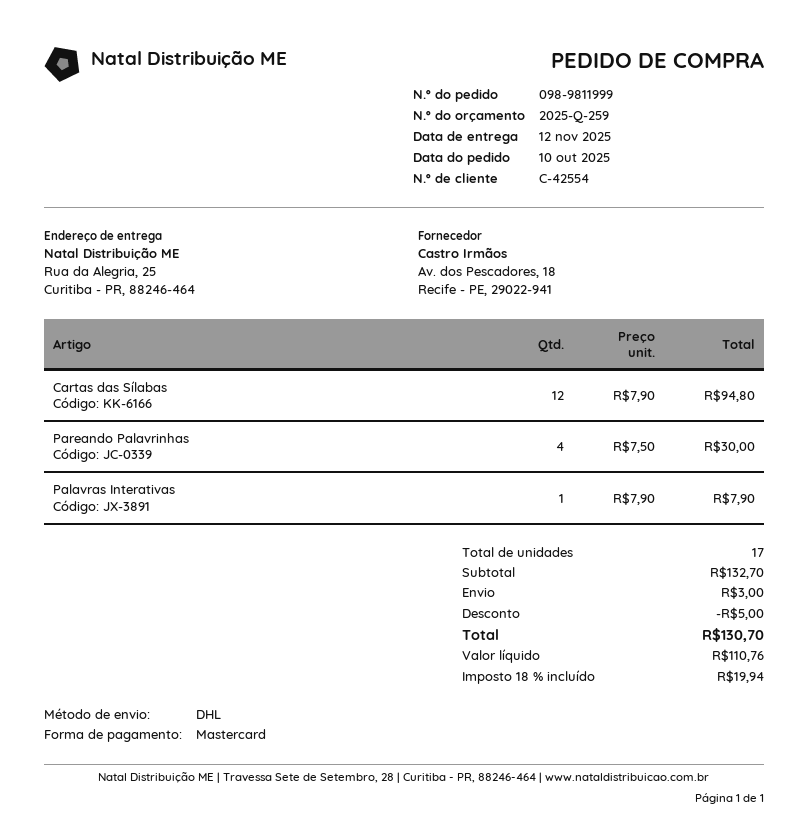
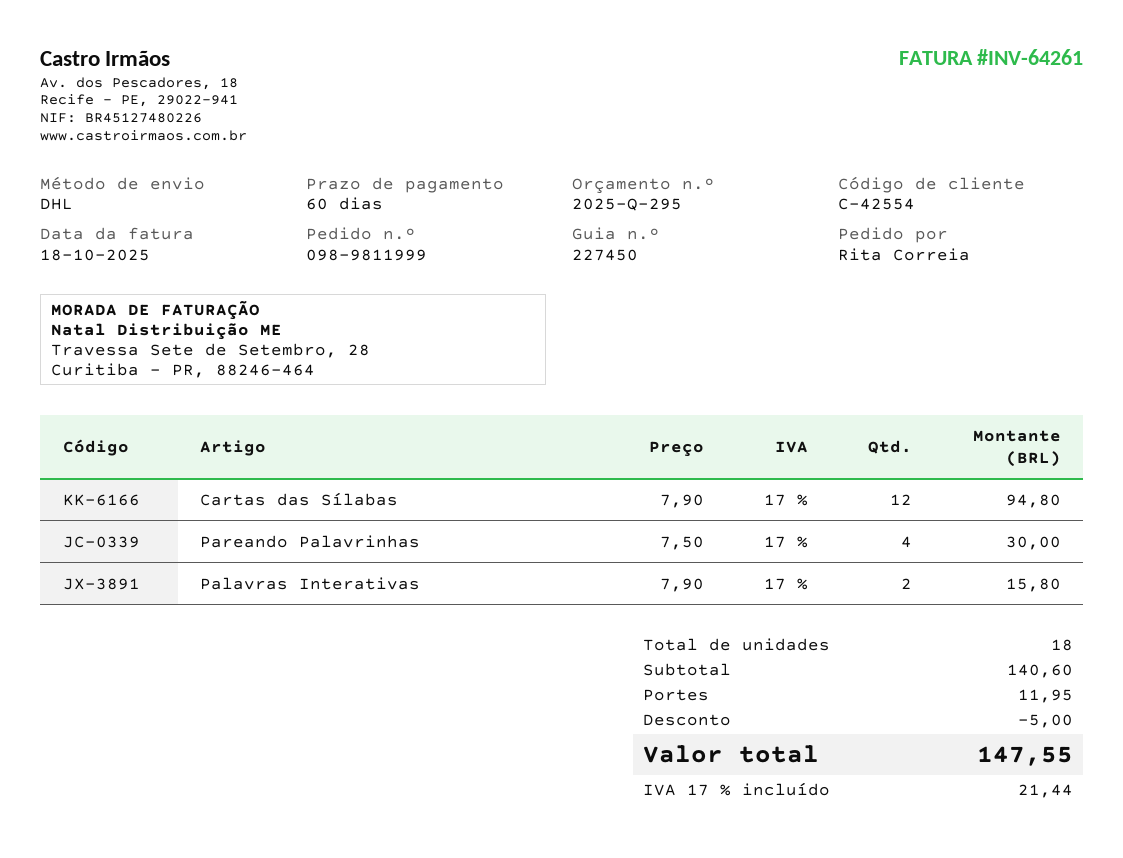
quote number: 2025-Q-259 -> 2025-Q-295
Palavras Interativas: 1 x 7.90 = 7.90 -> 2 x 7.90 = 15.80
total quantity: 17 -> 18
subtotal: 132.70 -> 140.60
shipping: 3.00 -> 11.95
tax: 18% = 19.94 -> 17% = 21.44
total: 130.70 -> 147.55

